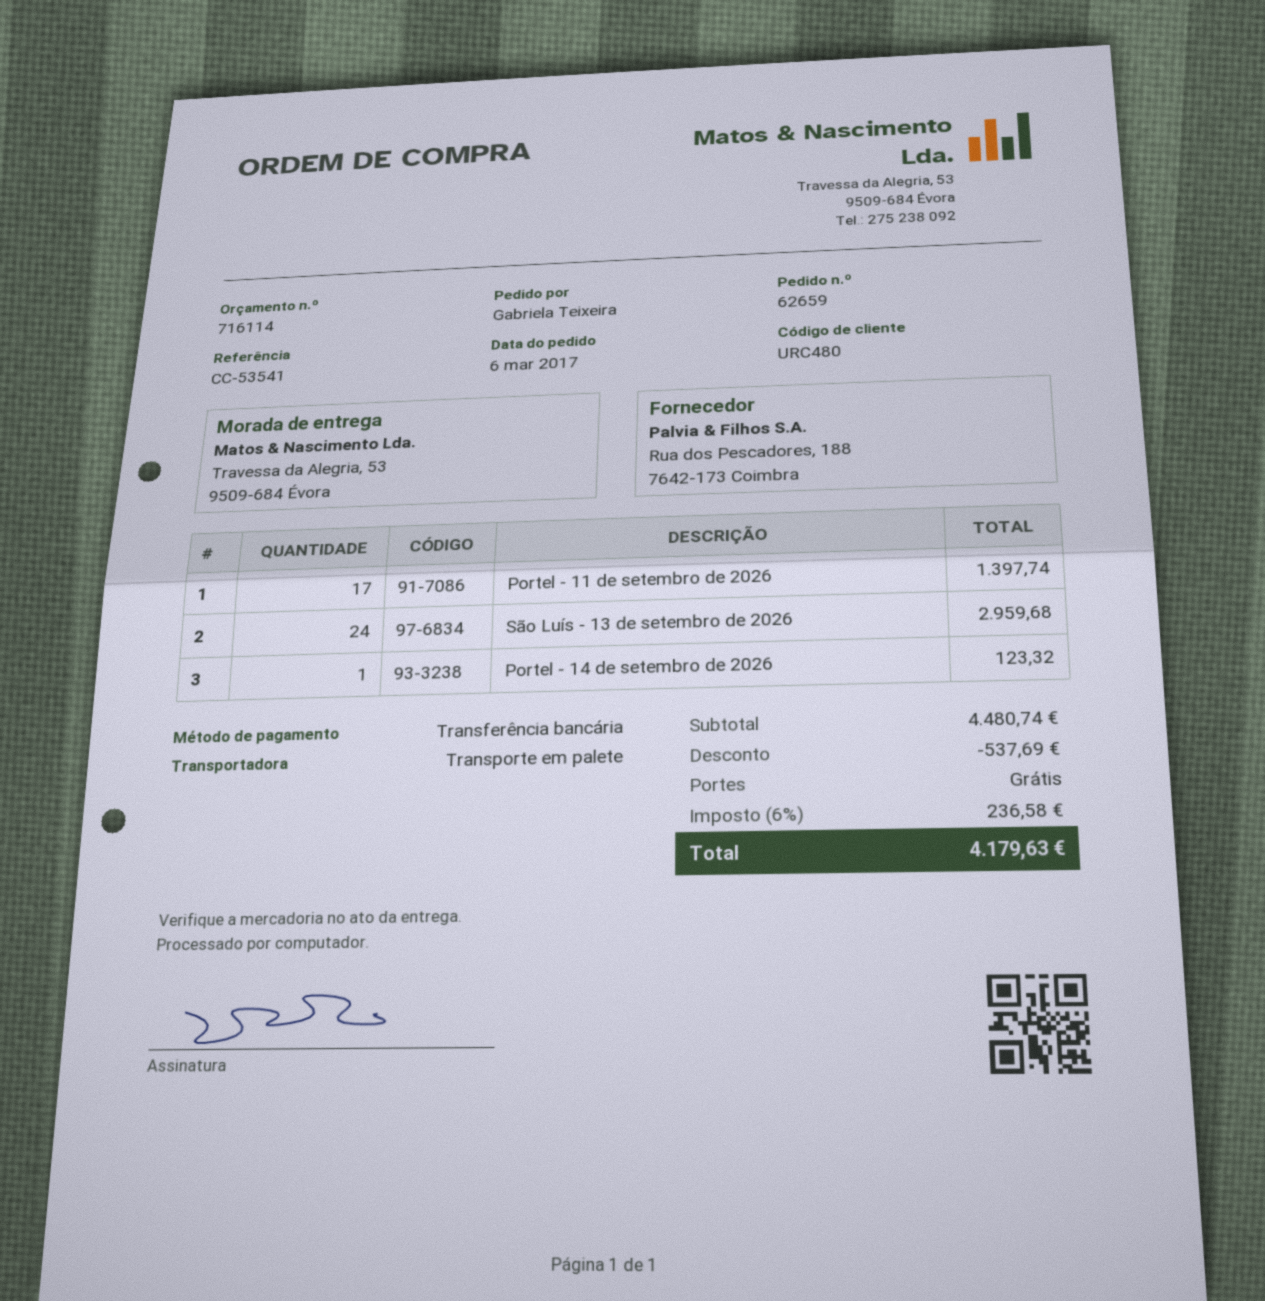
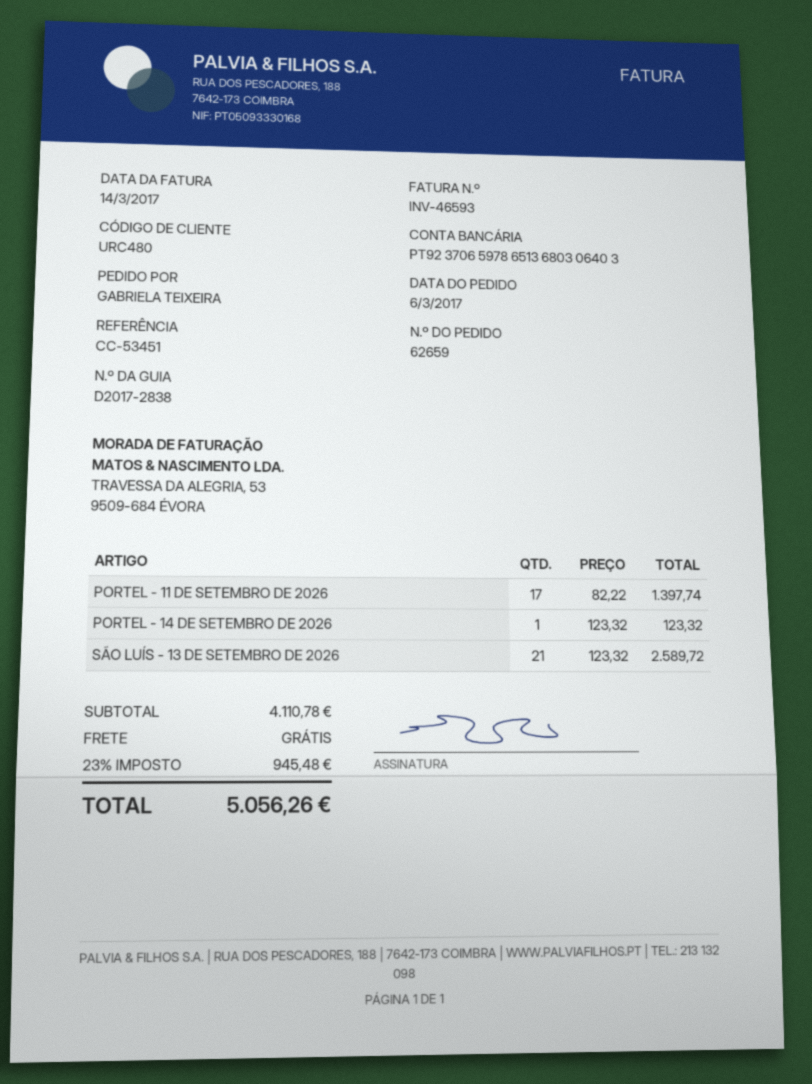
reference: CC-53541 -> CC-53451
São Luís - 13 de setembro de 2026: 24 for 2959.68 -> 21 for 2589.72
subtotal: 4480.74 -> 4110.78
discount: 537.69 -> none
tax: 6% = 236.58 -> 23% = 945.48
total: 4179.63 -> 5056.26

